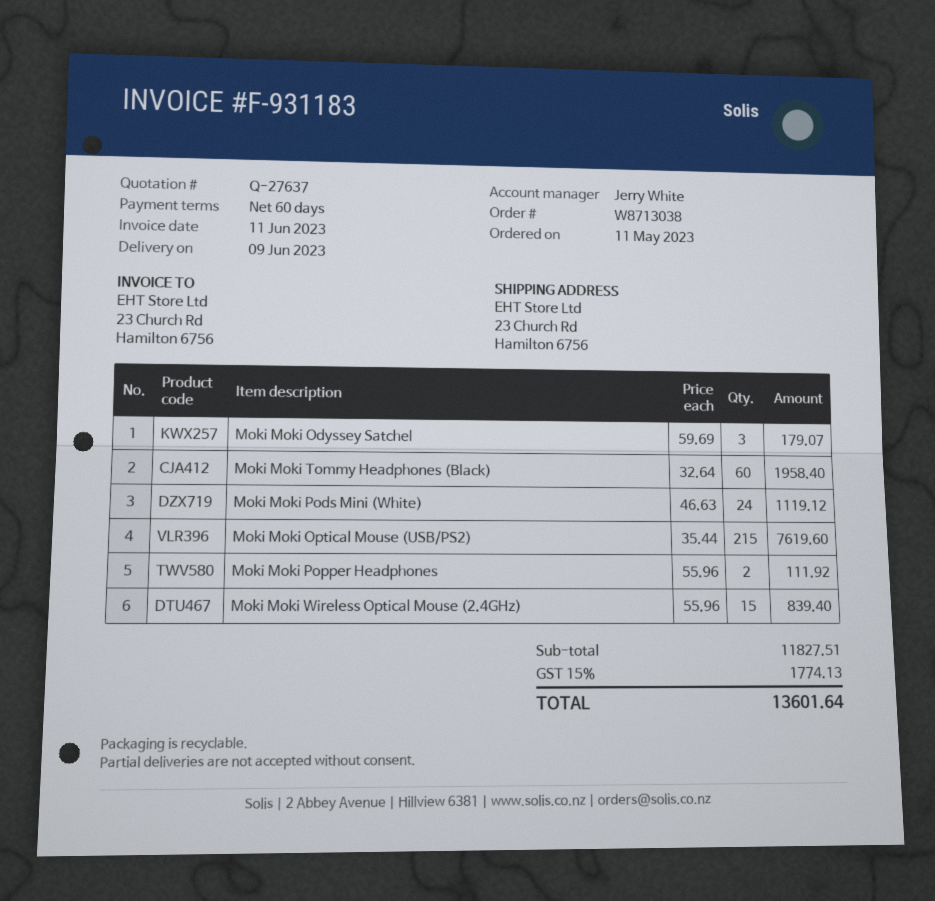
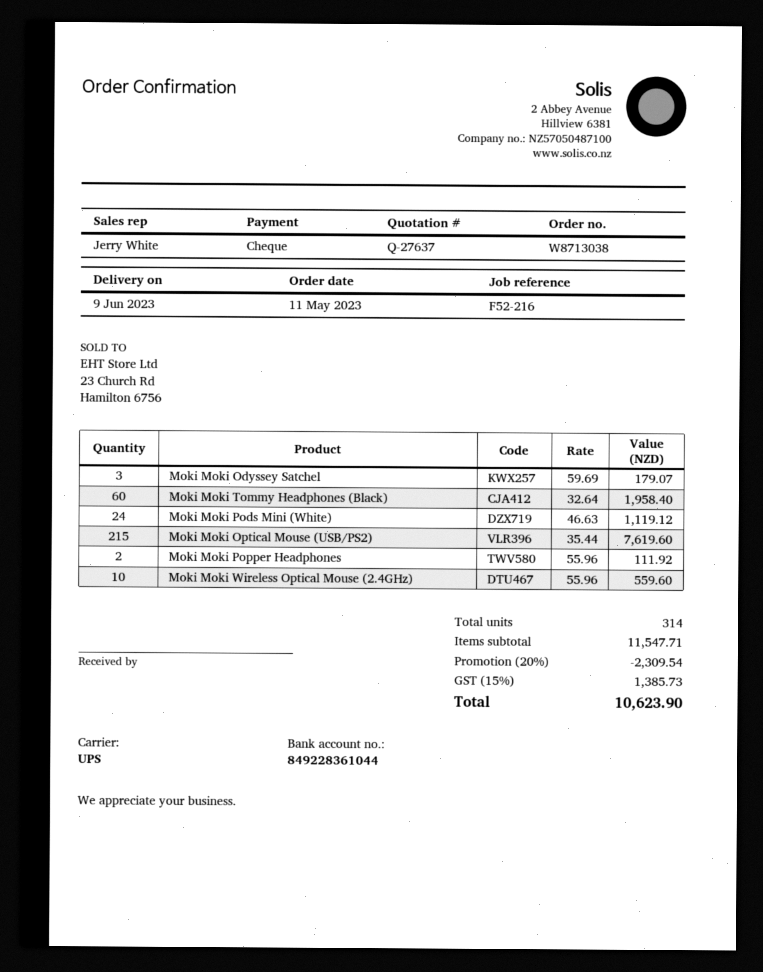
Moki Moki Wireless Optical Mouse (2.4GHz): 15 x 55.96 = 839.40 -> 10 x 55.96 = 559.60
subtotal: 11827.51 -> 11547.71
discount: none -> 20% = 2309.54
tax: 15% = 1774.13 -> 15% = 1385.73
total: 13601.64 -> 10623.90

